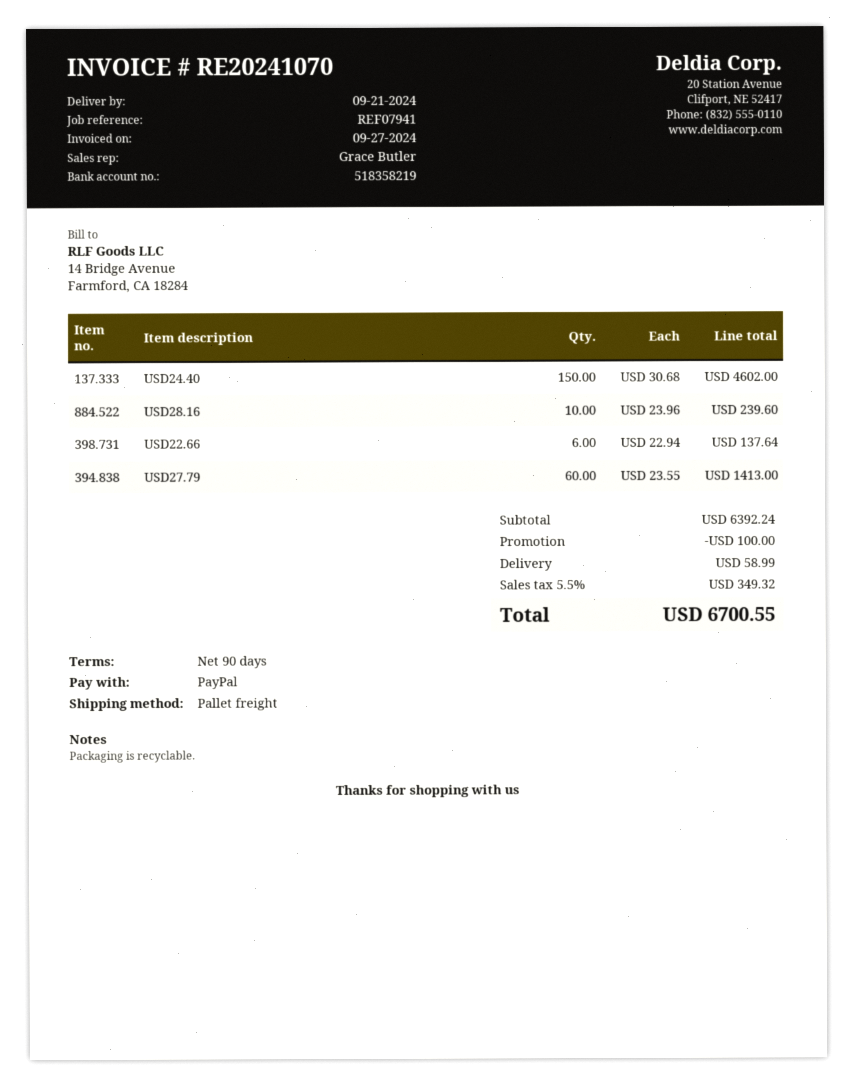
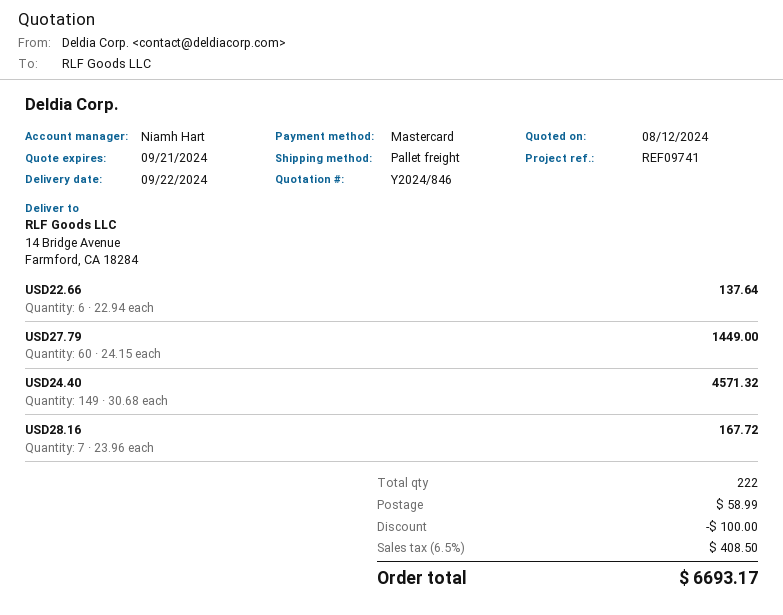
delivery date: 2024-09-21 -> 2024-09-22
reference: REF07941 -> REF09741
sales rep: Grace Butler -> Niamh Hart
payment method: PayPal -> Mastercard
USD24.40: 150 x 30.68 = 4602.00 -> 149 x 30.68 = 4571.32
USD28.16: 10 x 23.96 = 239.60 -> 7 x 23.96 = 167.72
USD27.79: 60 x 23.55 = 1413.00 -> 60 x 24.15 = 1449.00
tax: 5.5% = 349.32 -> 6.5% = 408.50
total: 6700.55 -> 6693.17

